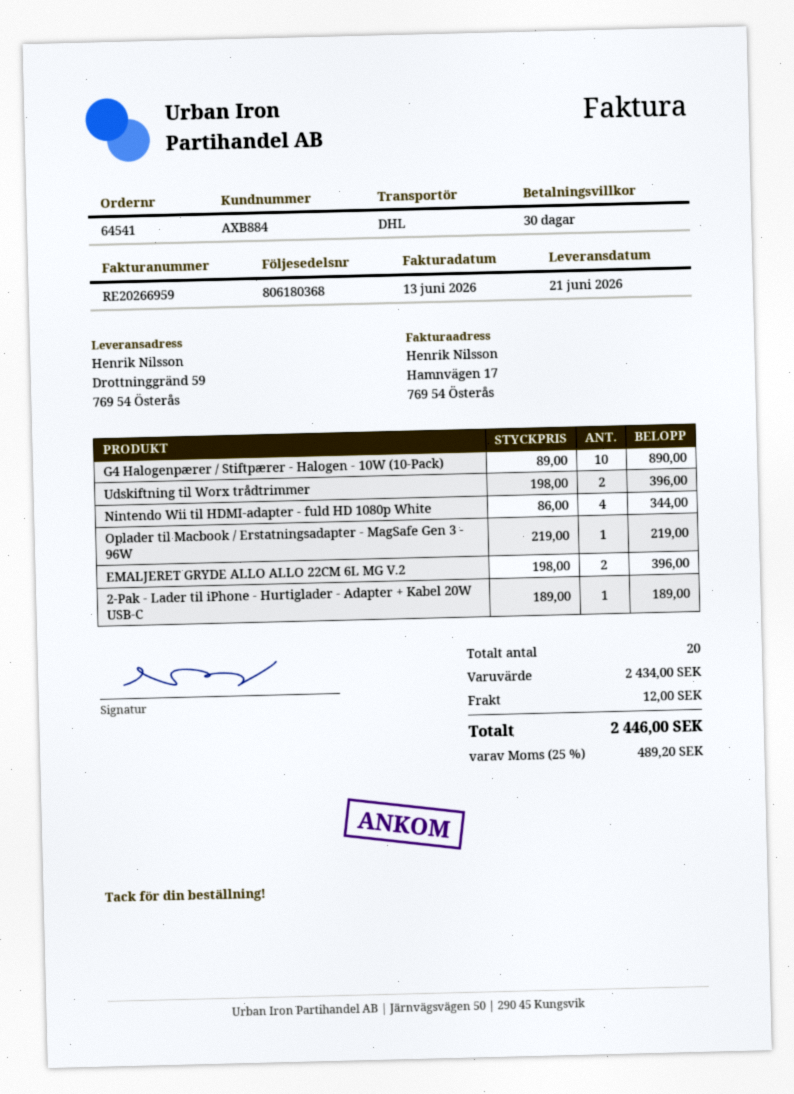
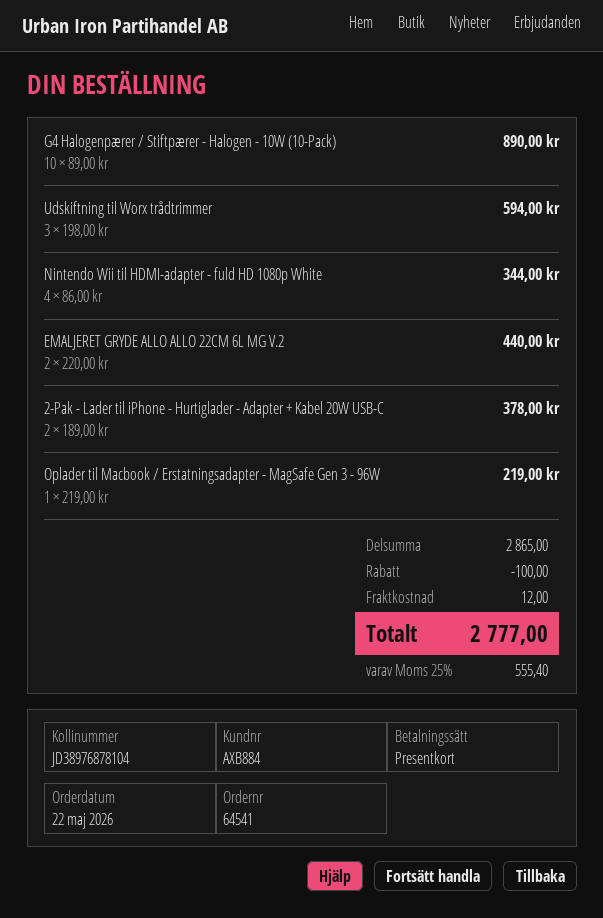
Udskiftning til Worx trådtrimmer: 2 x 198.00 = 396.00 -> 3 x 198.00 = 594.00
EMALJERET GRYDE ALLO ALLO 22CM 6L MG V.2: 2 x 198.00 = 396.00 -> 2 x 220.00 = 440.00
2-Pak - Lader til iPhone - Hurtiglader - Adapter + Kabel 20W USB-C: 1 x 189.00 = 189.00 -> 2 x 189.00 = 378.00
subtotal: 2434.00 -> 2865.00
discount: none -> 100.00
tax: 25% = 489.20 -> 25% = 555.40
total: 2446.00 -> 2777.00

